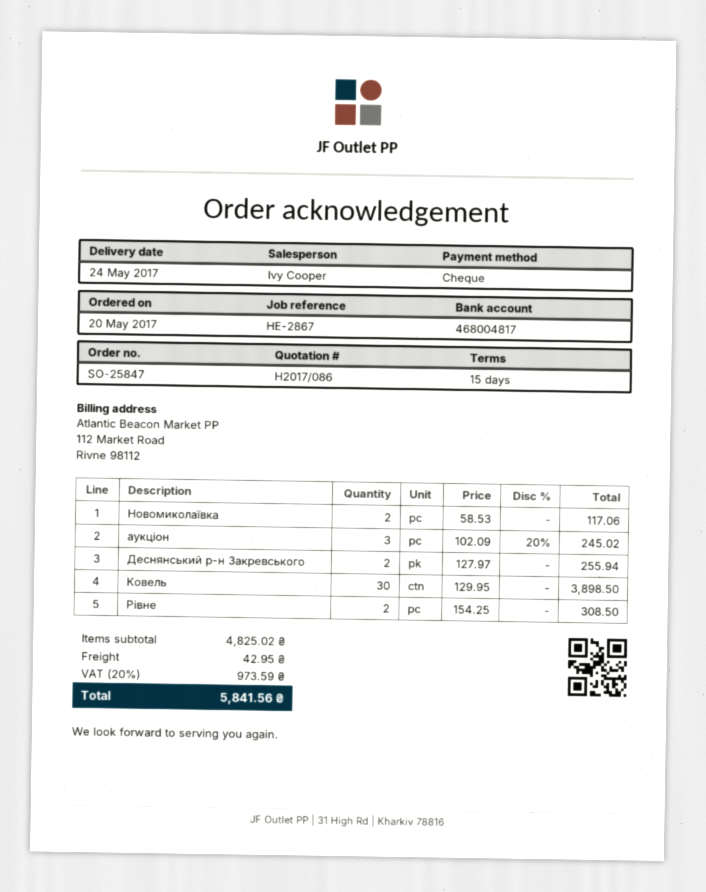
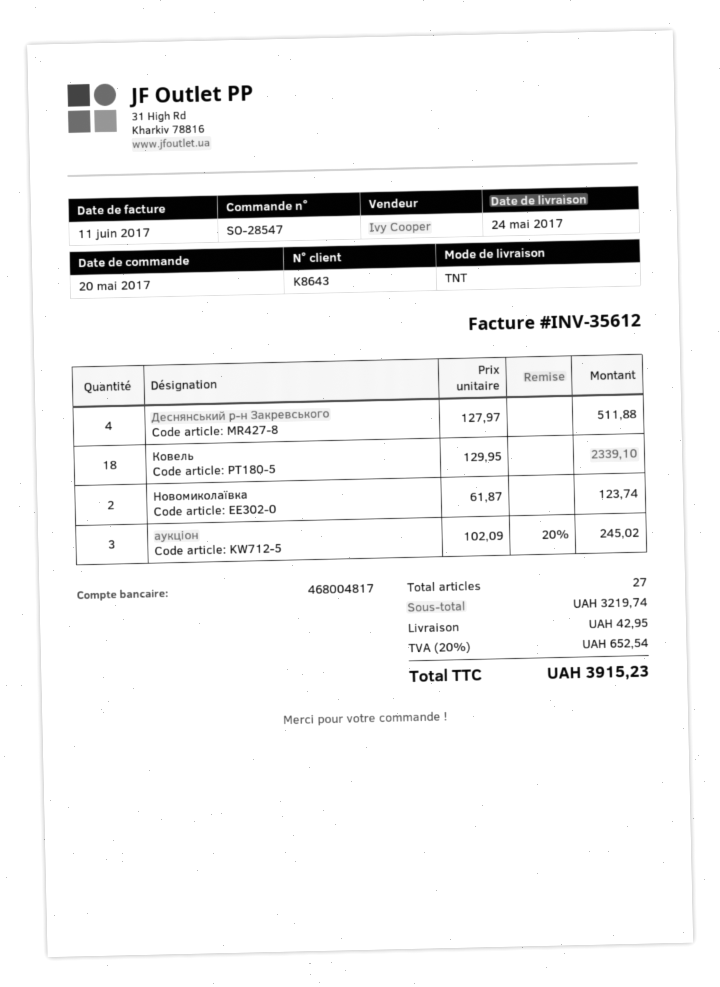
order number: SO-25847 -> SO-28547
Новомиколаївка: 2 x 58.53 = 117.06 -> 2 x 61.87 = 123.74
Деснянський р-н Закревського: 2 x 127.97 = 255.94 -> 4 x 127.97 = 511.88
Ковель: 30 x 129.95 = 3898.50 -> 18 x 129.95 = 2339.10
Рівне: 2 x 154.25 = 308.50 -> none
subtotal: 4825.02 -> 3219.74
tax: 20% = 973.59 -> 20% = 652.54
total: 5841.56 -> 3915.23

